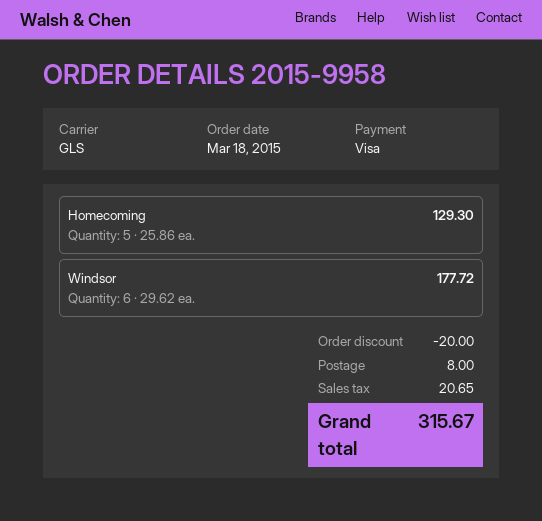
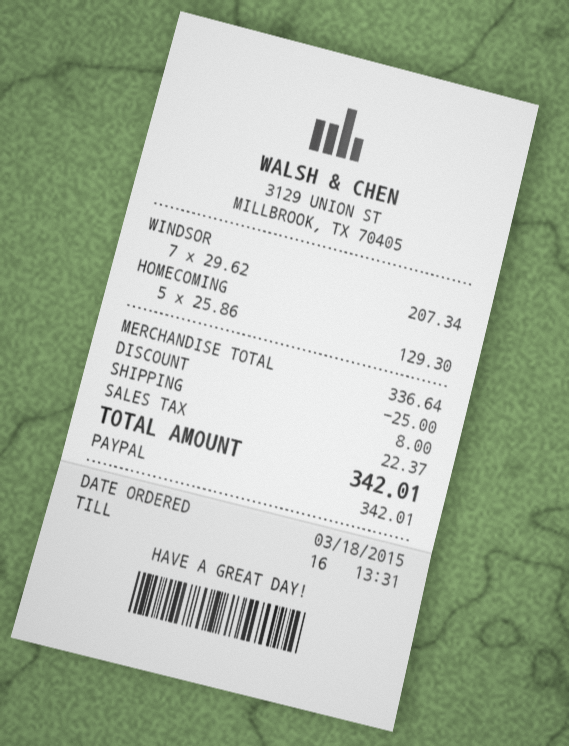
payment method: Visa -> PayPal
Windsor: 6 x 29.62 = 177.72 -> 7 x 29.62 = 207.34
discount: 20.00 -> 25.00
tax: 20.65 -> 22.37
total: 315.67 -> 342.01

